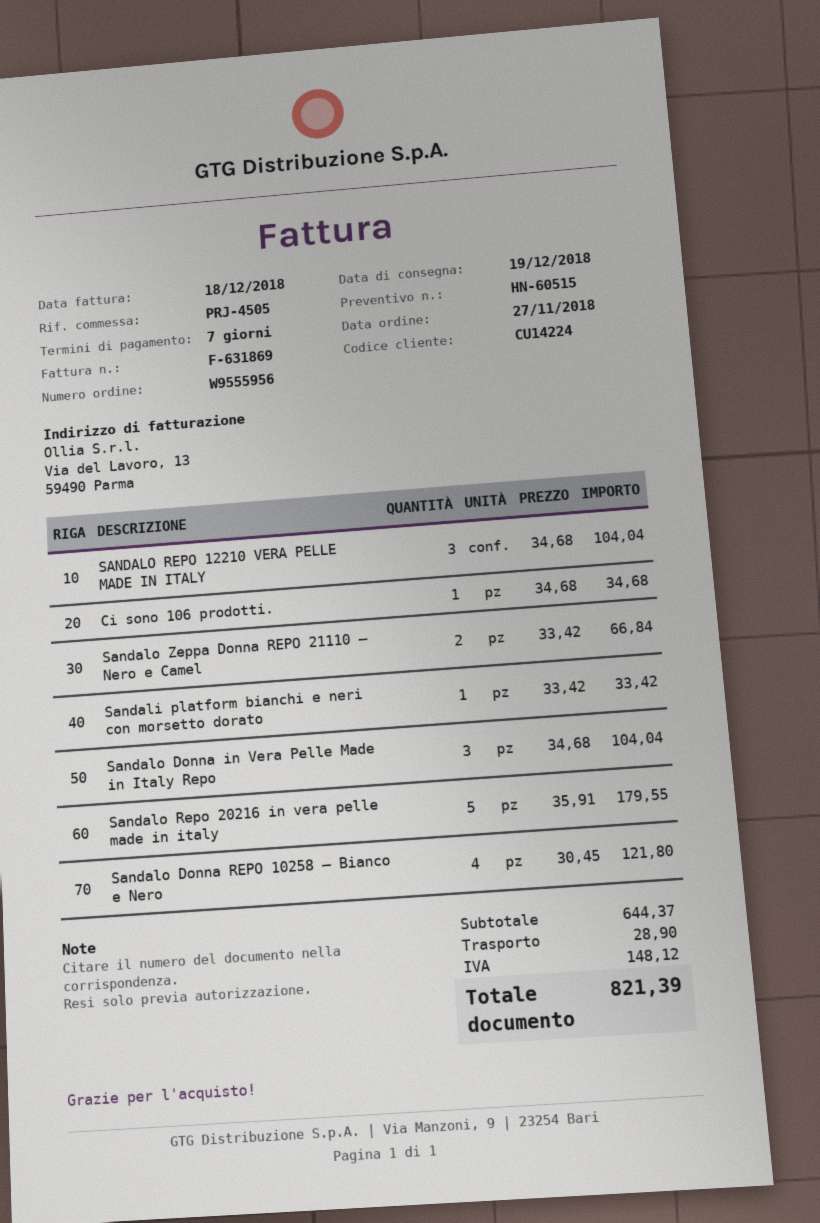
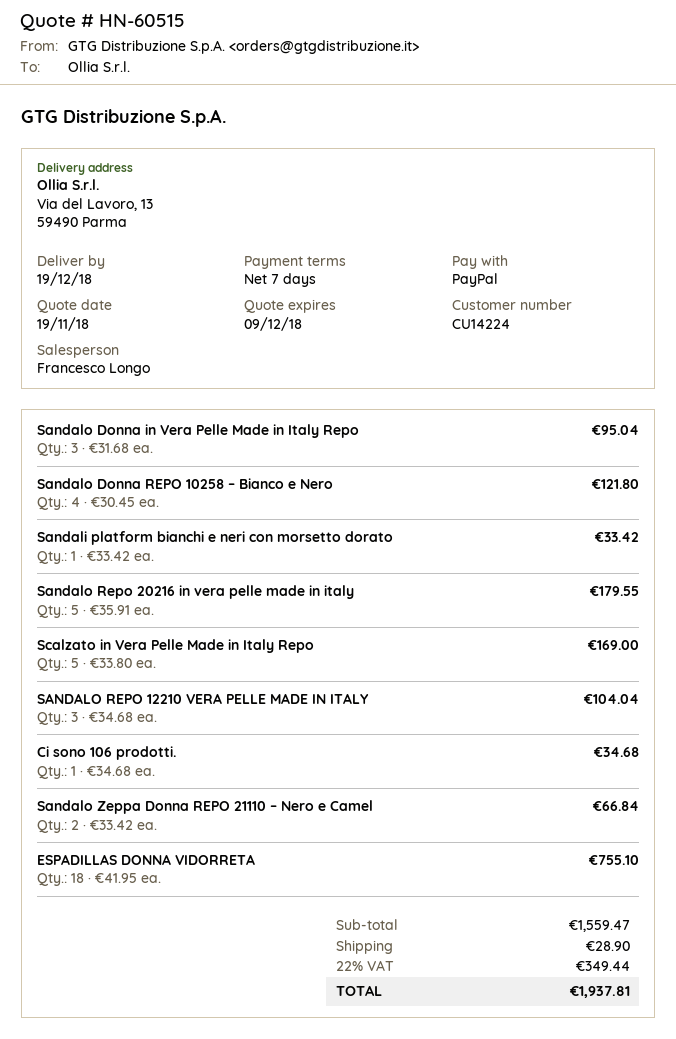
Sandalo Donna in Vera Pelle Made in Italy Repo: 3 x 34.68 = 104.04 -> 3 x 31.68 = 95.04
Scalzato in Vera Pelle Made in Italy Repo: none -> 5 x 33.80 = 169.00
ESPADILLAS DONNA VIDORRETA: none -> 18 x 41.95 = 755.10
subtotal: 644.37 -> 1559.47
tax: 148.12 -> 349.44
total: 821.39 -> 1937.81

